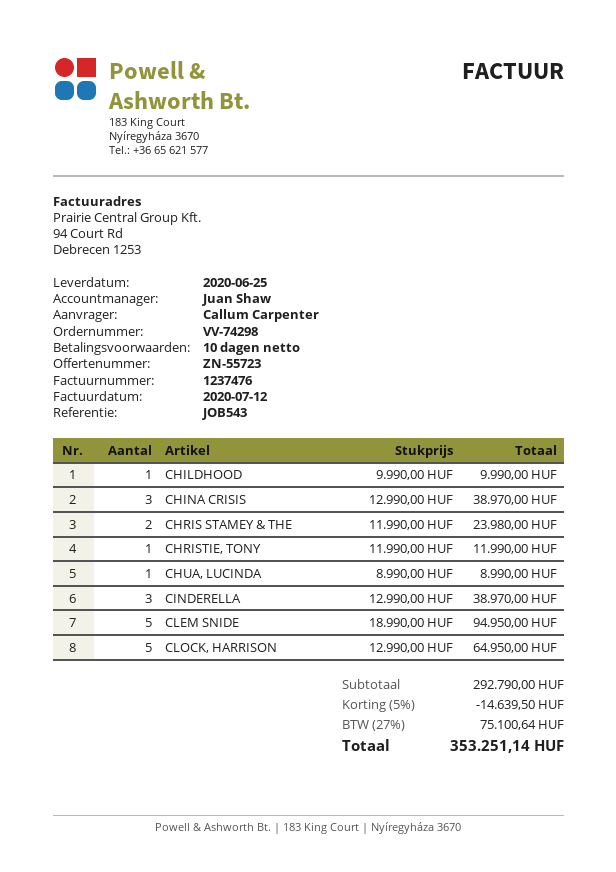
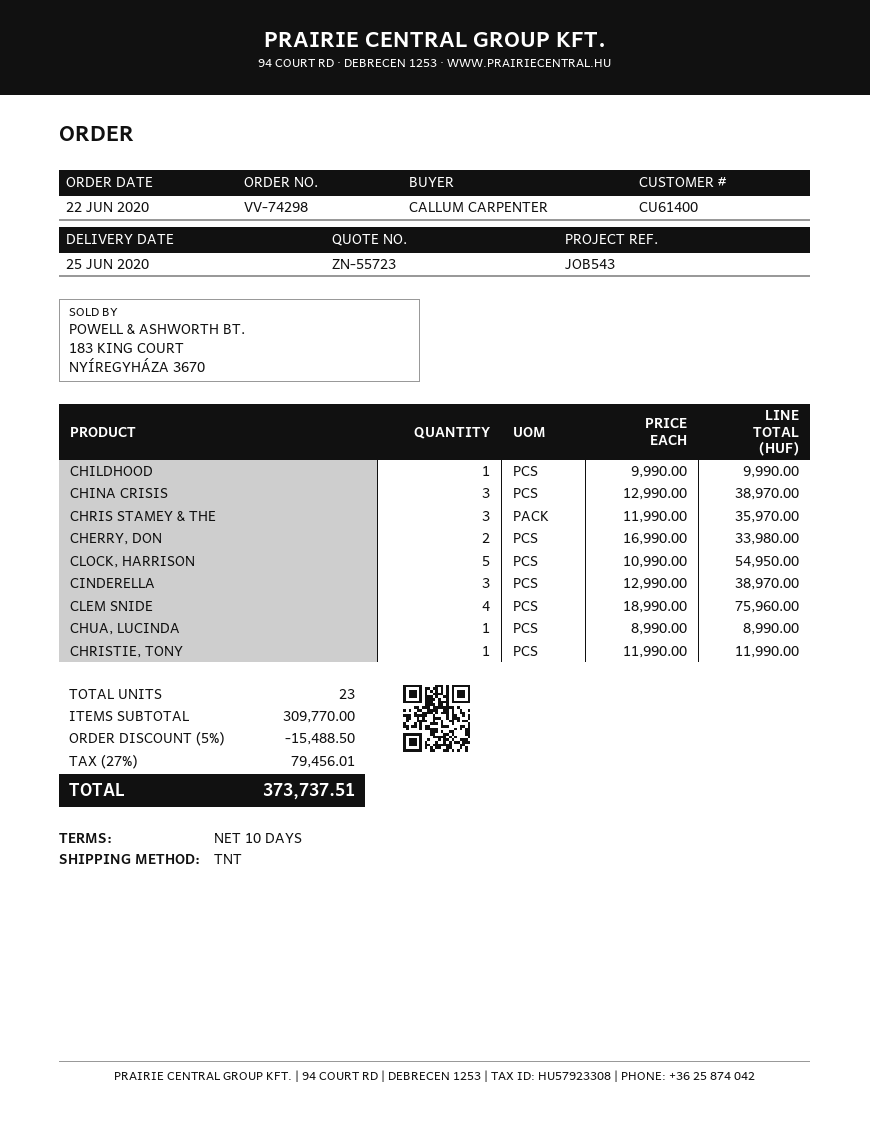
CHRIS STAMEY & THE: 2 x 11990.00 = 23980.00 -> 3 x 11990.00 = 35970.00
CLEM SNIDE: 5 x 18990.00 = 94950.00 -> 4 x 18990.00 = 75960.00
CLOCK, HARRISON: 5 x 12990.00 = 64950.00 -> 5 x 10990.00 = 54950.00
CHERRY, DON: none -> 2 x 16990.00 = 33980.00
subtotal: 292790.00 -> 309770.00
discount: 5% = 14639.50 -> 5% = 15488.50
tax: 27% = 75100.64 -> 27% = 79456.01
total: 353251.14 -> 373737.51

